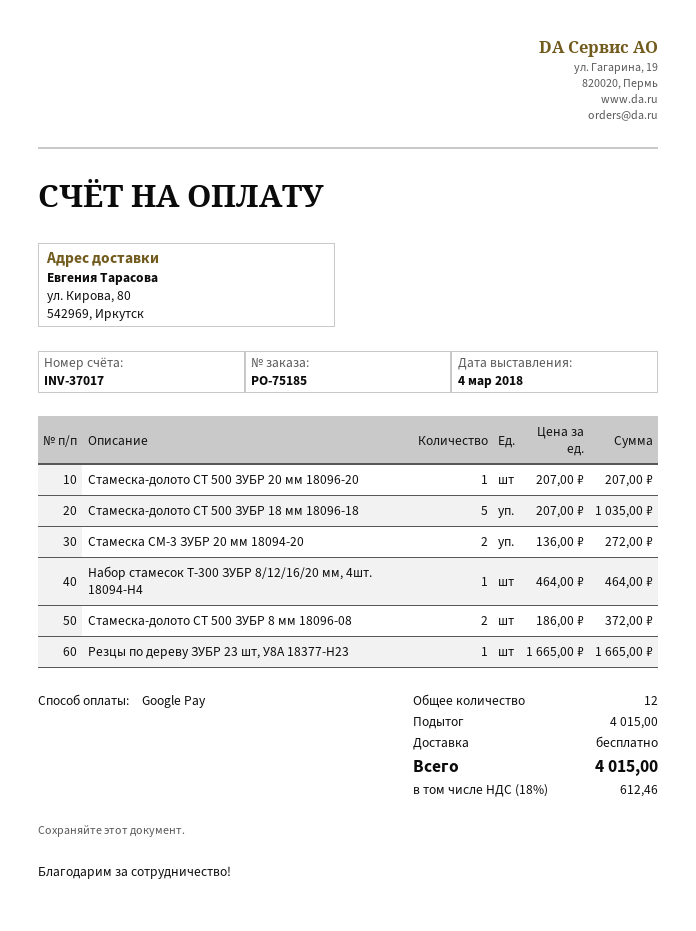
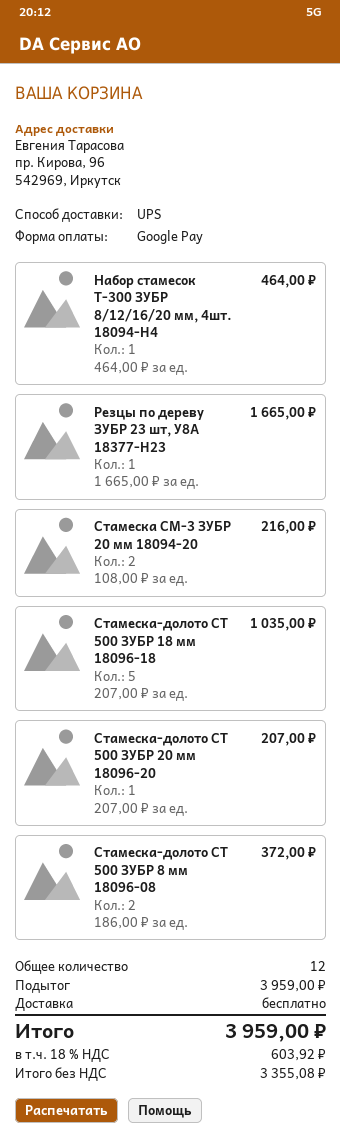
ship to: ул. Кирова, 80, 542969, Иркутск -> пр. Кирова, 96, 542969, Иркутск
Стамеска СМ-3 ЗУБР 20 мм 18094-20: 2 x 136.00 = 272.00 -> 2 x 108.00 = 216.00
subtotal: 4015.00 -> 3959.00
tax: 18% = 612.46 -> 18% = 603.92
total: 4015.00 -> 3959.00

